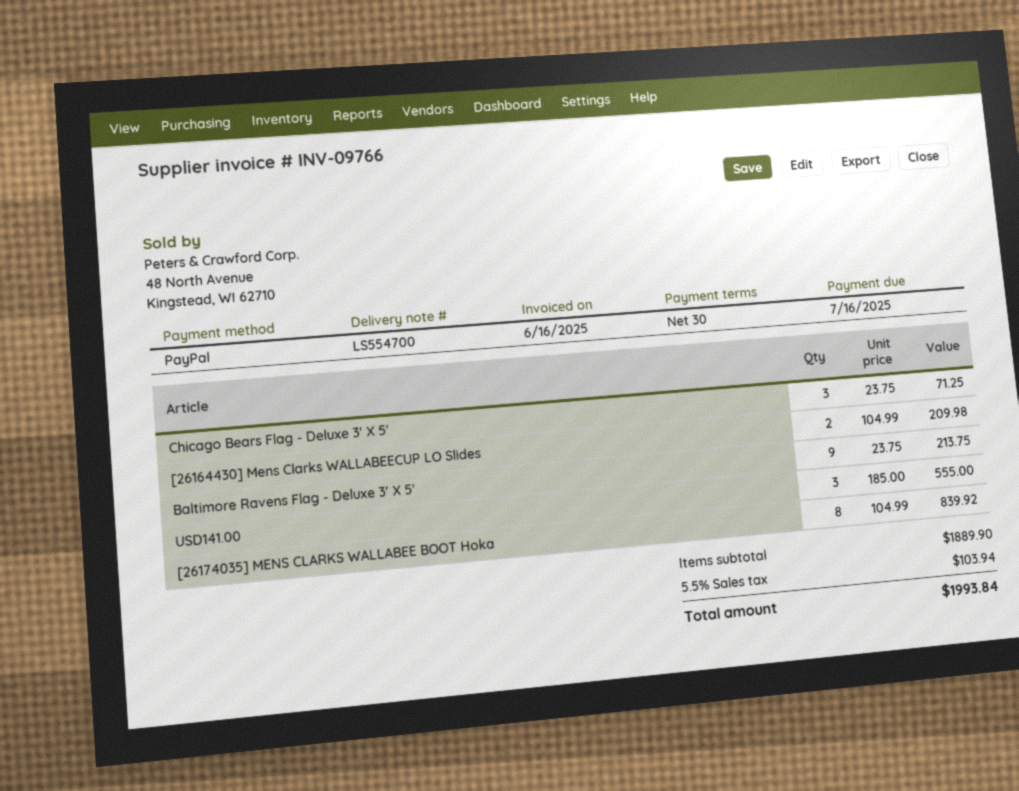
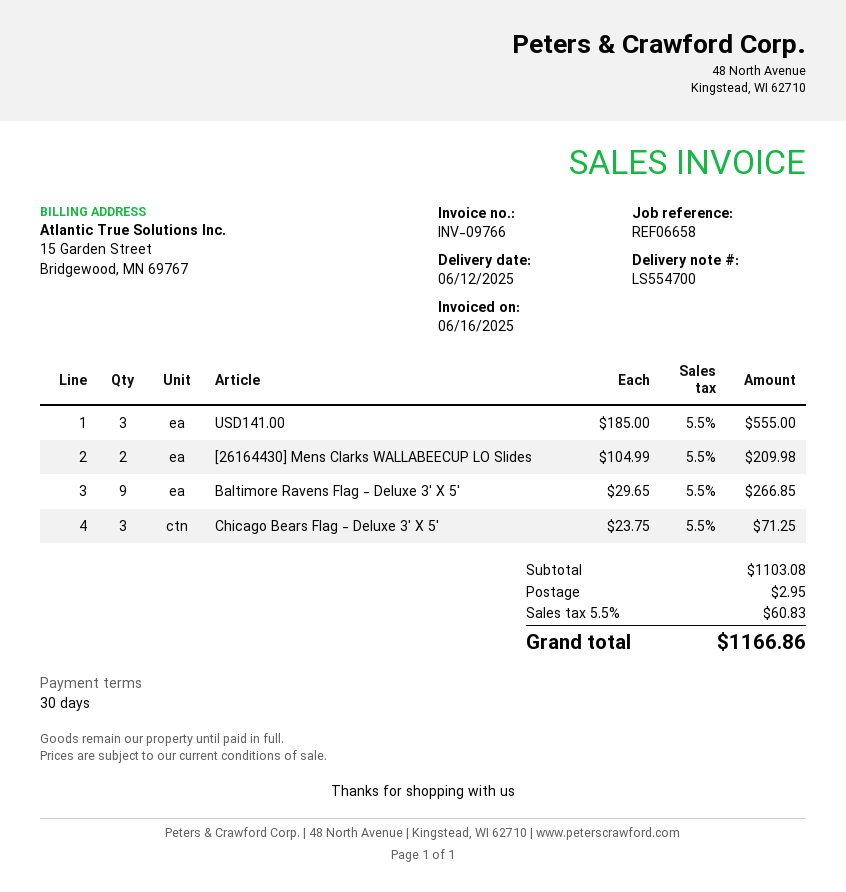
Baltimore Ravens Flag - Deluxe 3' X 5': 9 x 23.75 = 213.75 -> 9 x 29.65 = 266.85
[26174035] MENS CLARKS WALLABEE BOOT Hoka: 8 x 104.99 = 839.92 -> none
subtotal: 1889.90 -> 1103.08
shipping: none -> 2.95
tax: 5.5% = 103.94 -> 5.5% = 60.83
total: 1993.84 -> 1166.86

